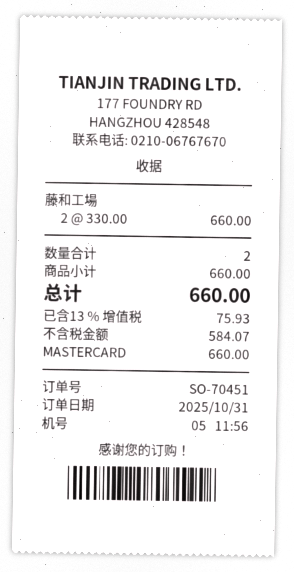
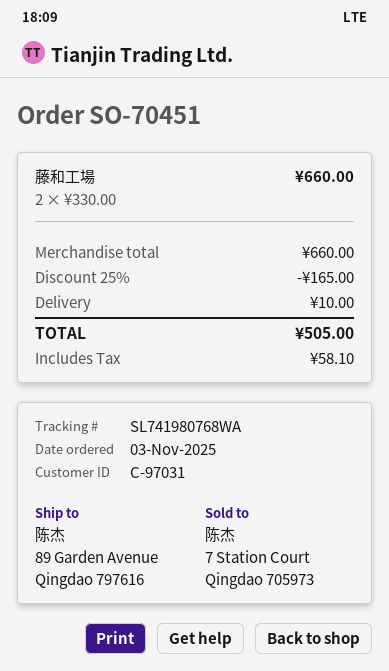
order date: 2025-10-31 -> 2025-11-03
discount: none -> 25% = 165.00
shipping: none -> 10.00
tax: 75.93 -> 58.10
total: 660.00 -> 505.00

